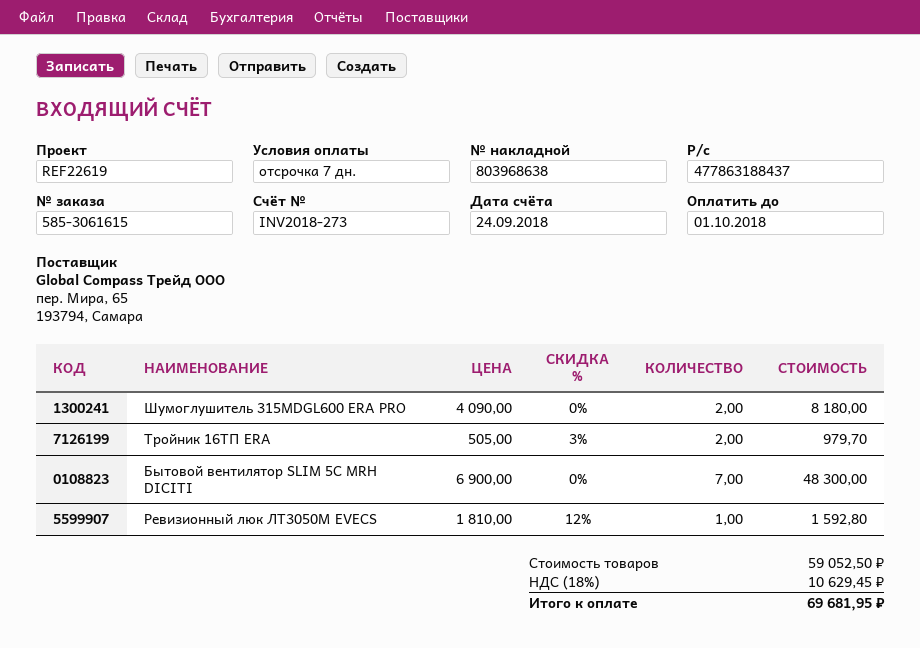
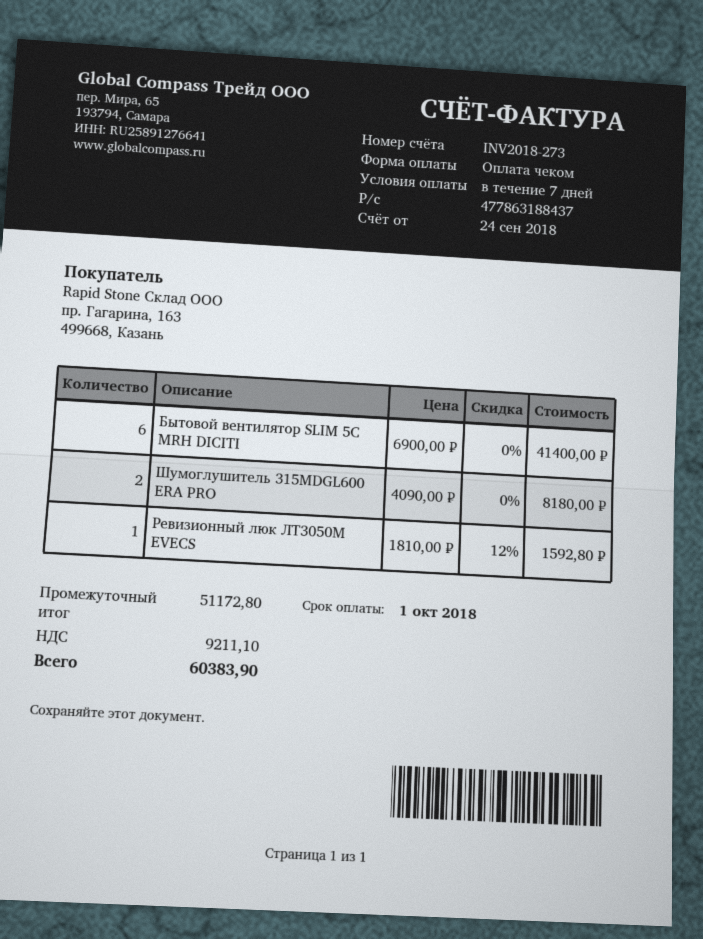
Тройник 16ТП ERA: 2 x 505.00 - 3% = 979.70 -> none
Бытовой вентилятор SLIM 5C MRH DICITI: 7 x 6900.00 = 48300.00 -> 6 x 6900.00 = 41400.00
subtotal: 59052.50 -> 51172.80
tax: 10629.45 -> 9211.10
total: 69681.95 -> 60383.90

